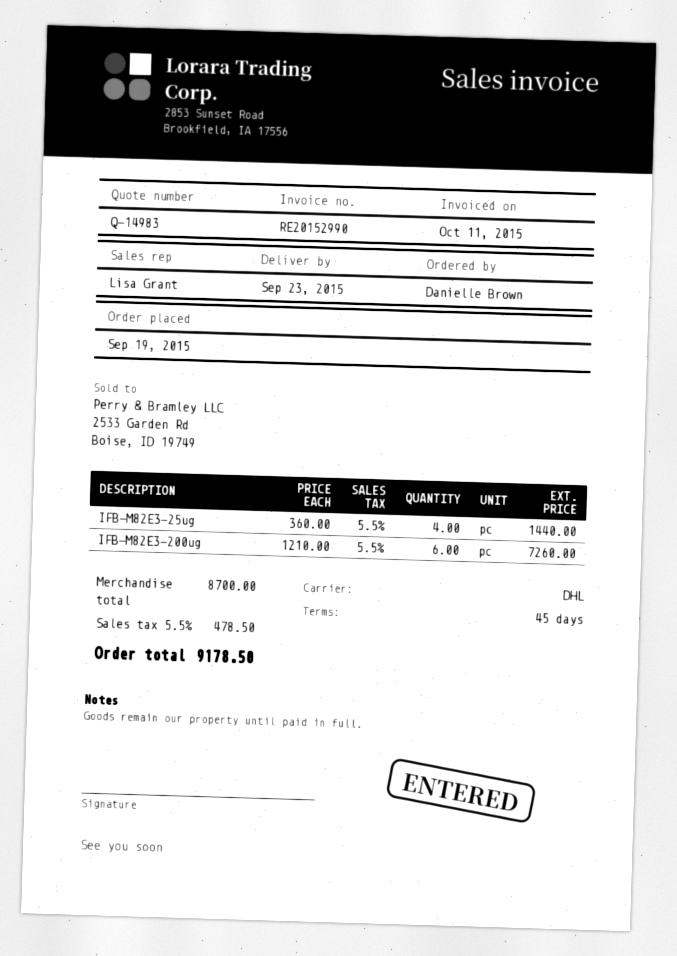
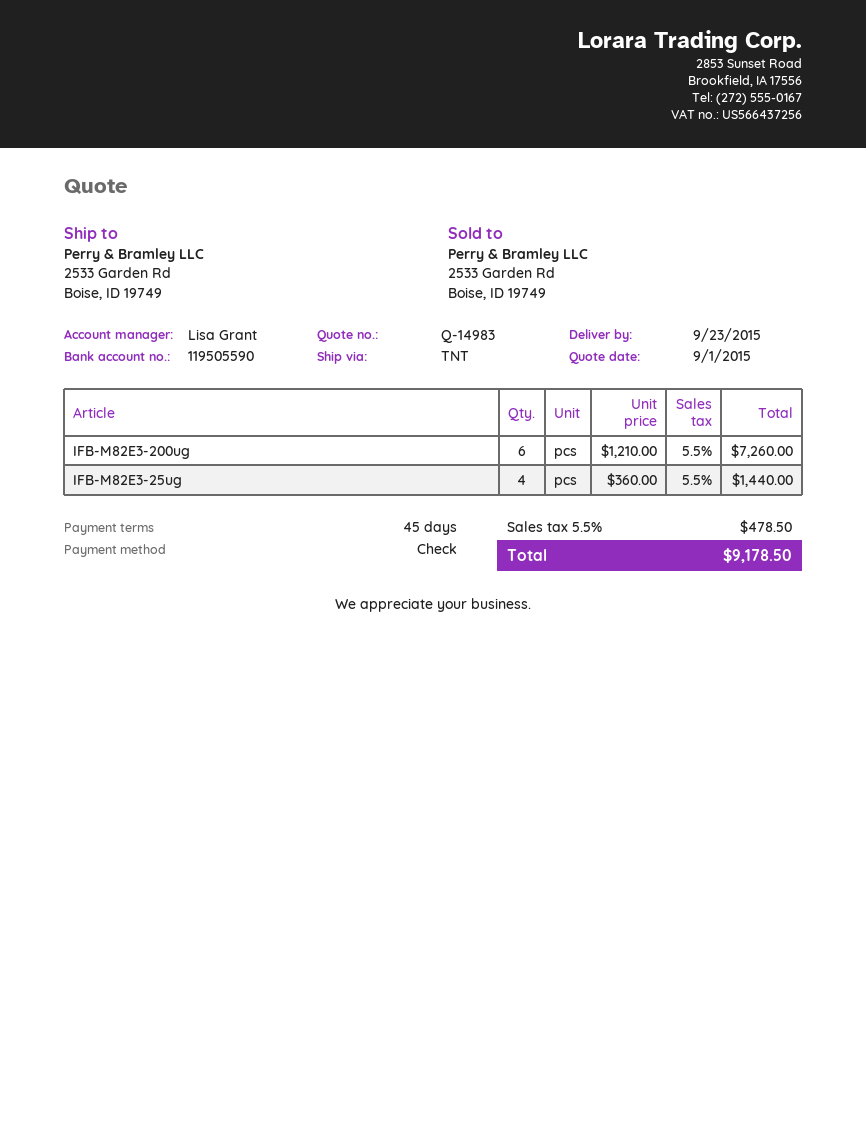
shipping method: DHL -> TNT

